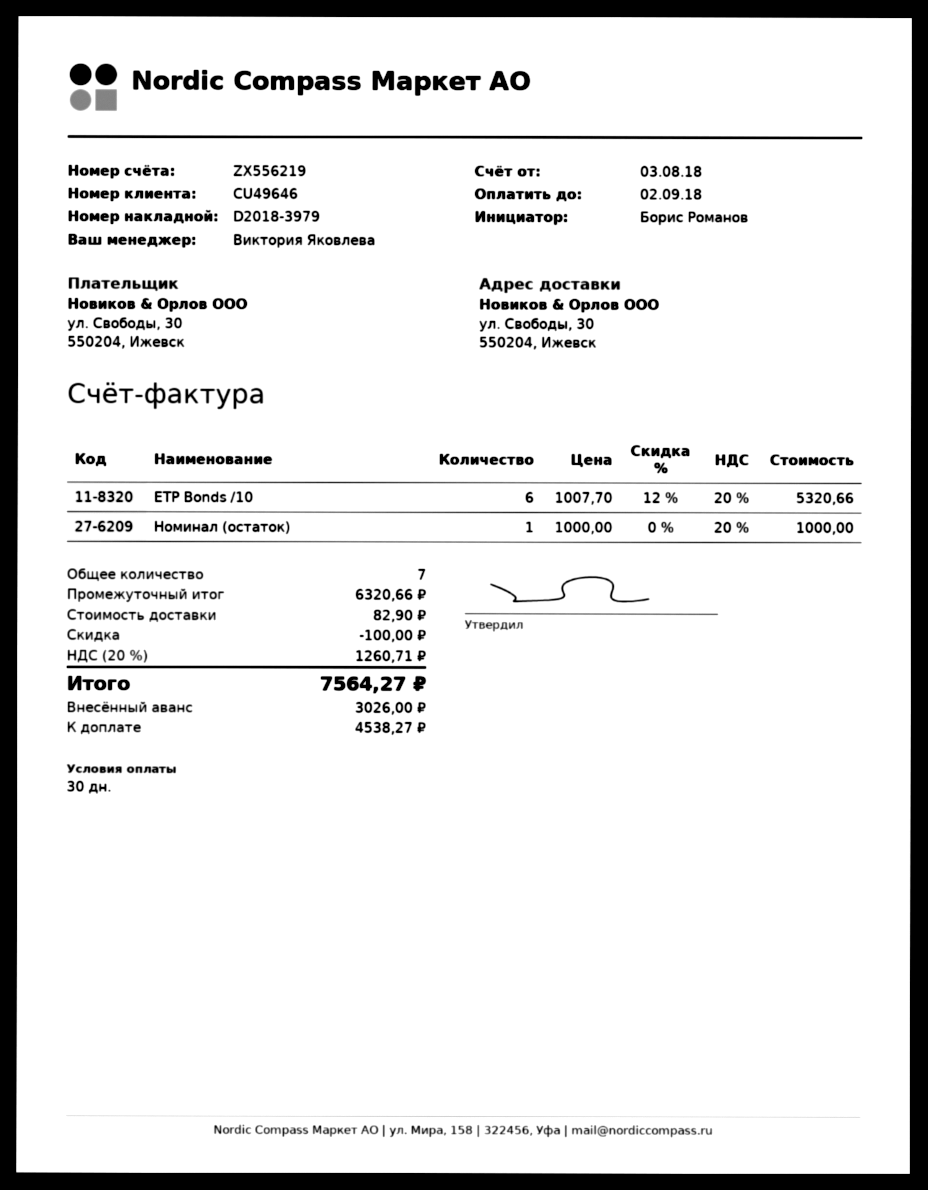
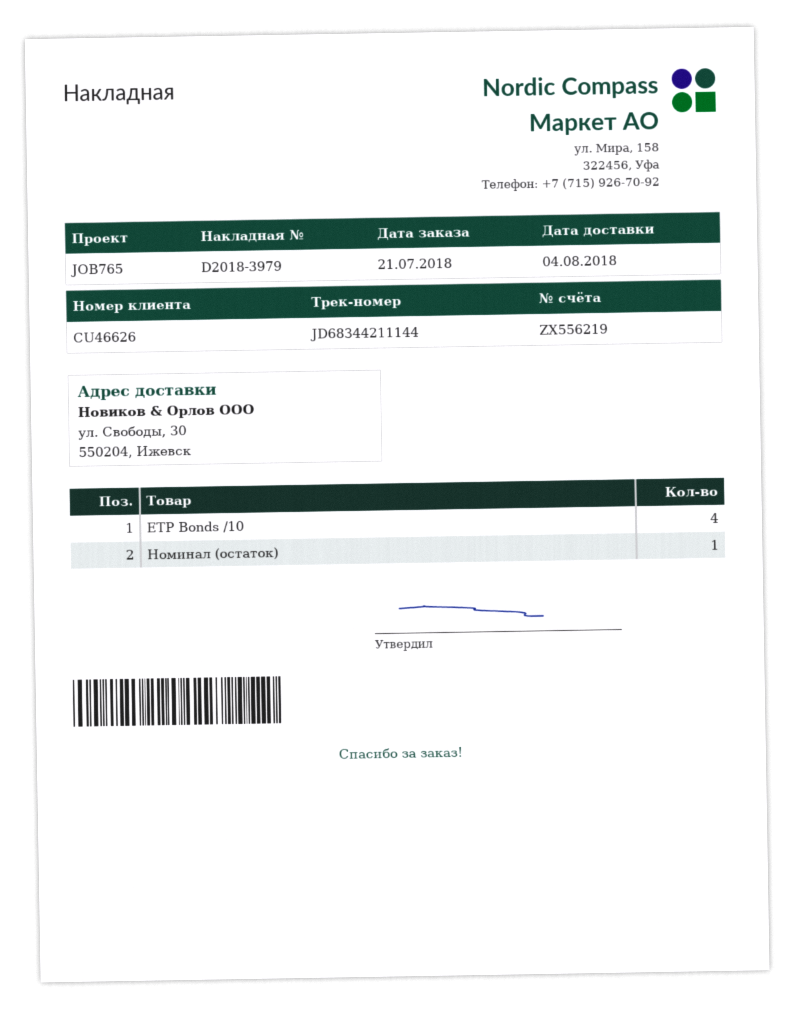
customer number: CU49646 -> CU46626
ETP Bonds /10: 6 -> 4

